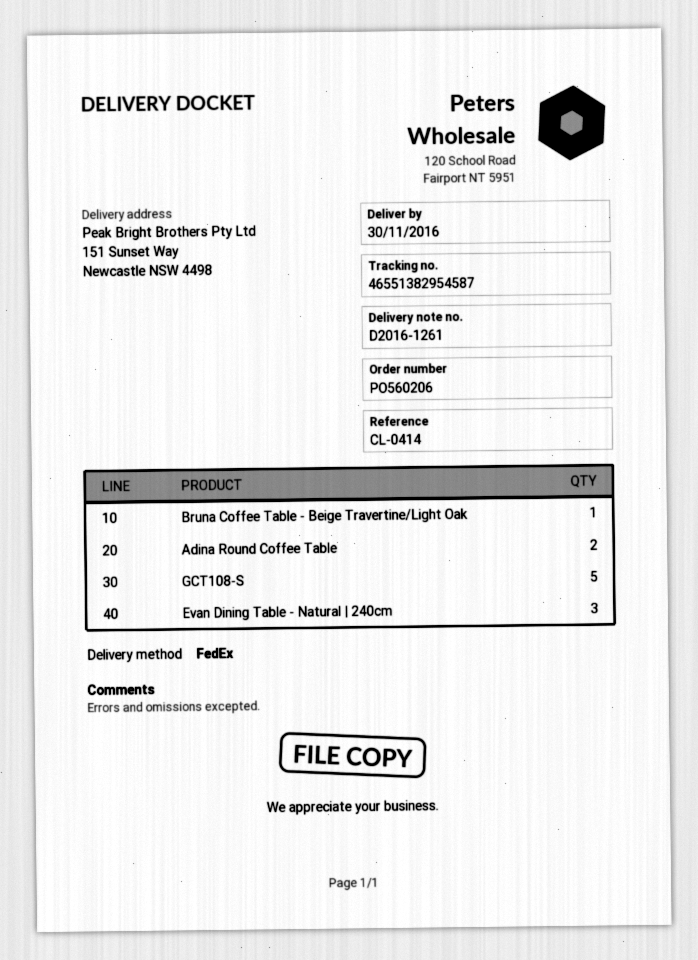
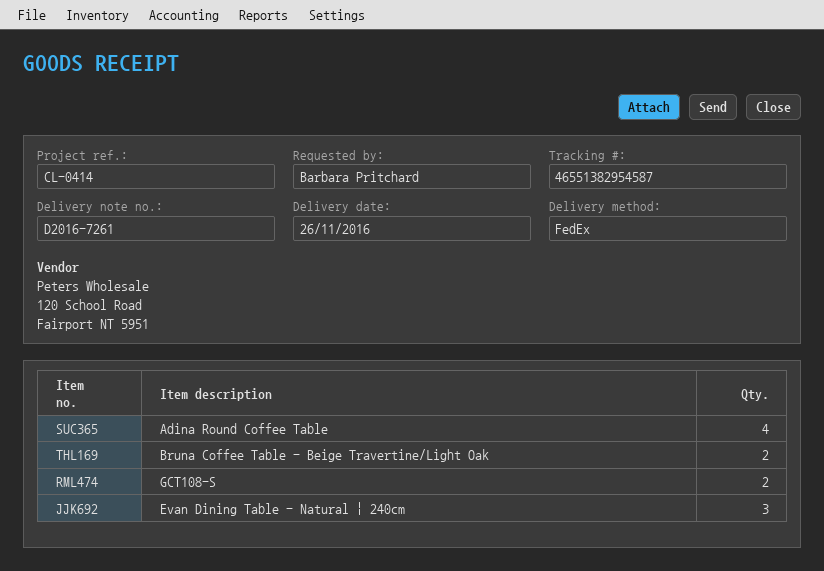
delivery note number: D2016-1261 -> D2016-7261
delivery date: 2016-11-30 -> 2016-11-26
Bruna Coffee Table - Beige Travertine/Light Oak: 1 -> 2
Adina Round Coffee Table: 2 -> 4
GCT108-S: 5 -> 2

